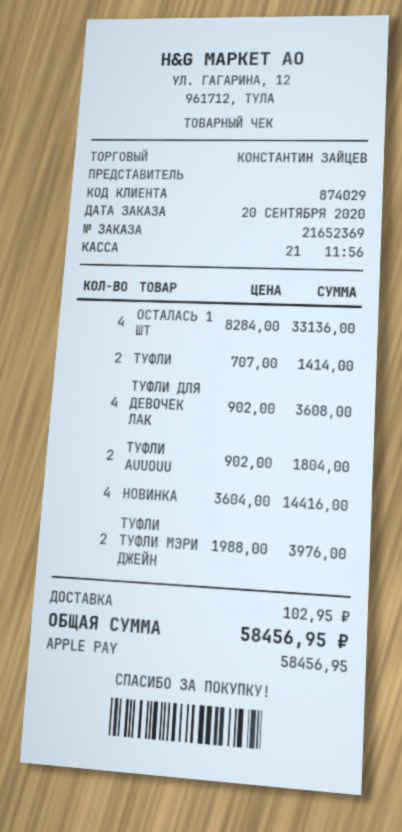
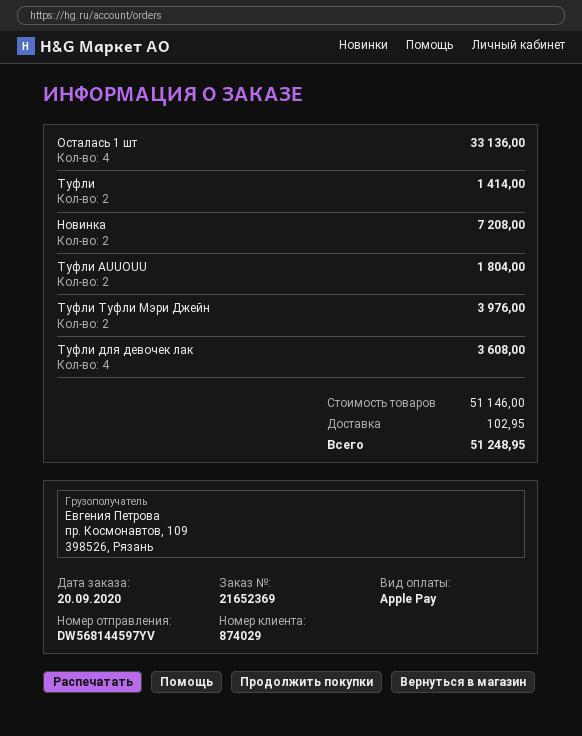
НОВИНКА: 4 for 14416.00 -> 2 for 7208.00
total: 58456.95 -> 51248.95

